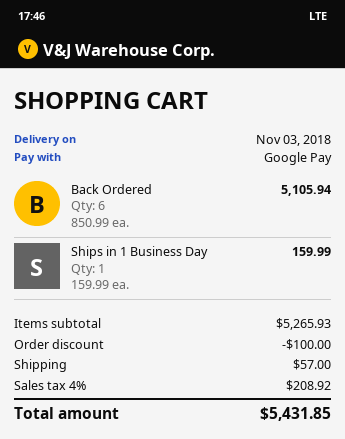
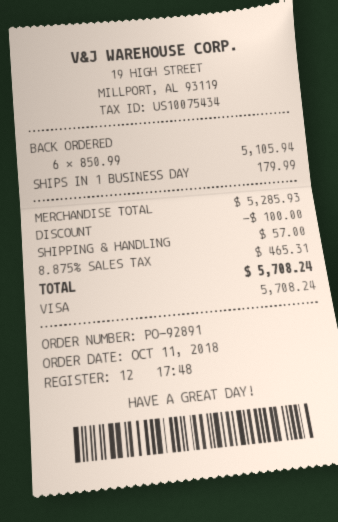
payment method: Google Pay -> Visa
Ships in 1 Business Day: 1 x 159.99 = 159.99 -> 1 x 179.99 = 179.99
subtotal: 5265.93 -> 5285.93
tax: 4% = 208.92 -> 8.875% = 465.31
total: 5431.85 -> 5708.24

